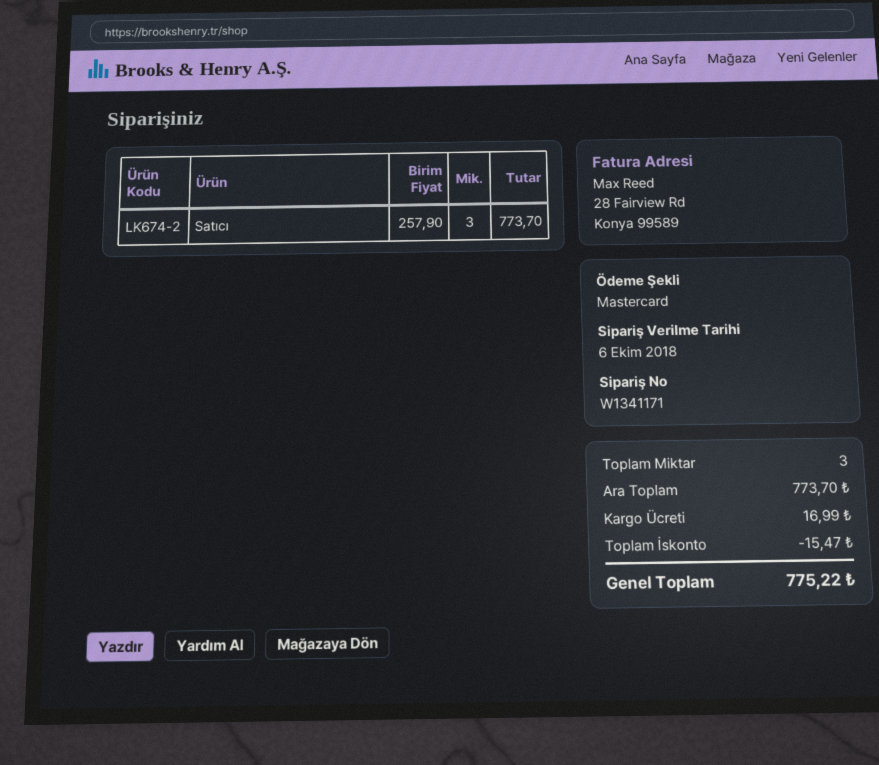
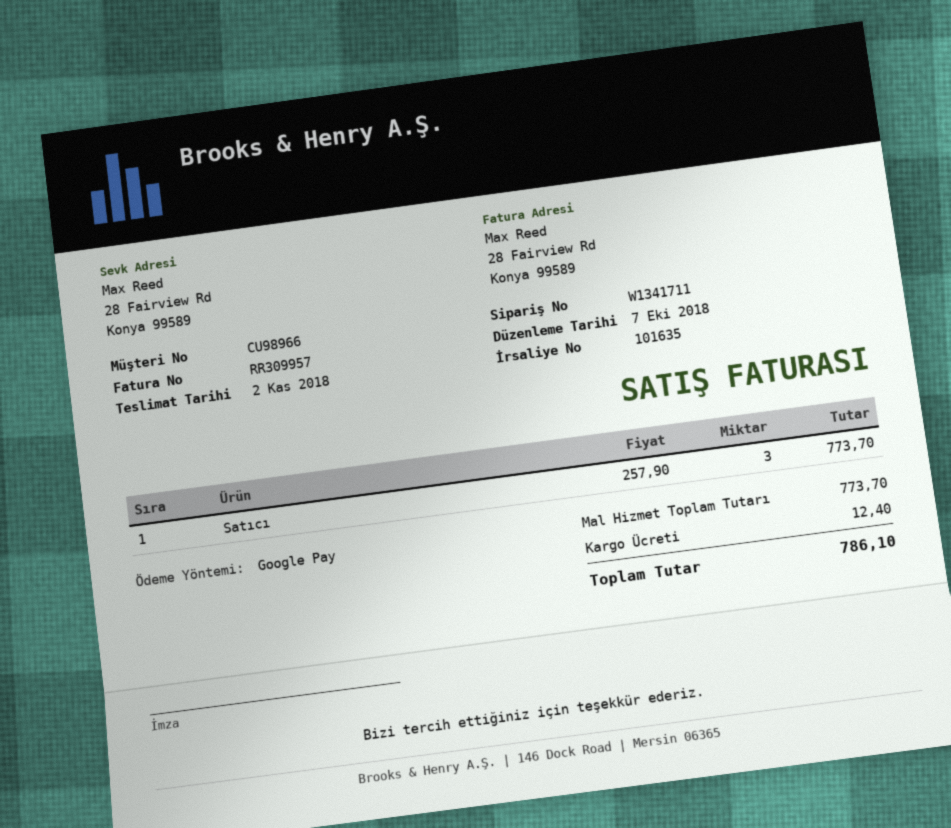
order number: W1341171 -> W1341711
payment method: Mastercard -> Google Pay
discount: 15.47 -> none
shipping: 16.99 -> 12.40
total: 775.22 -> 786.10

